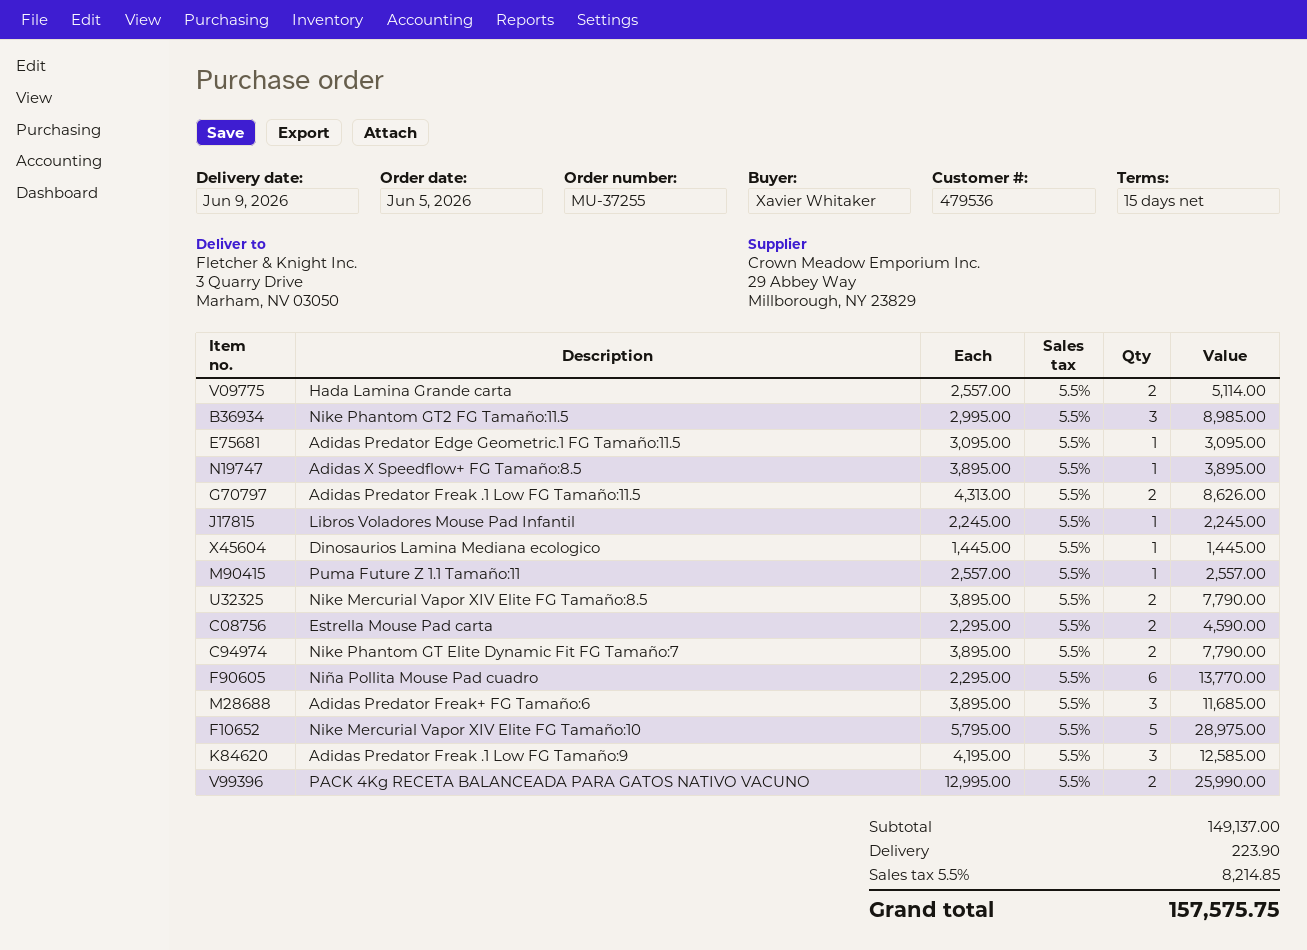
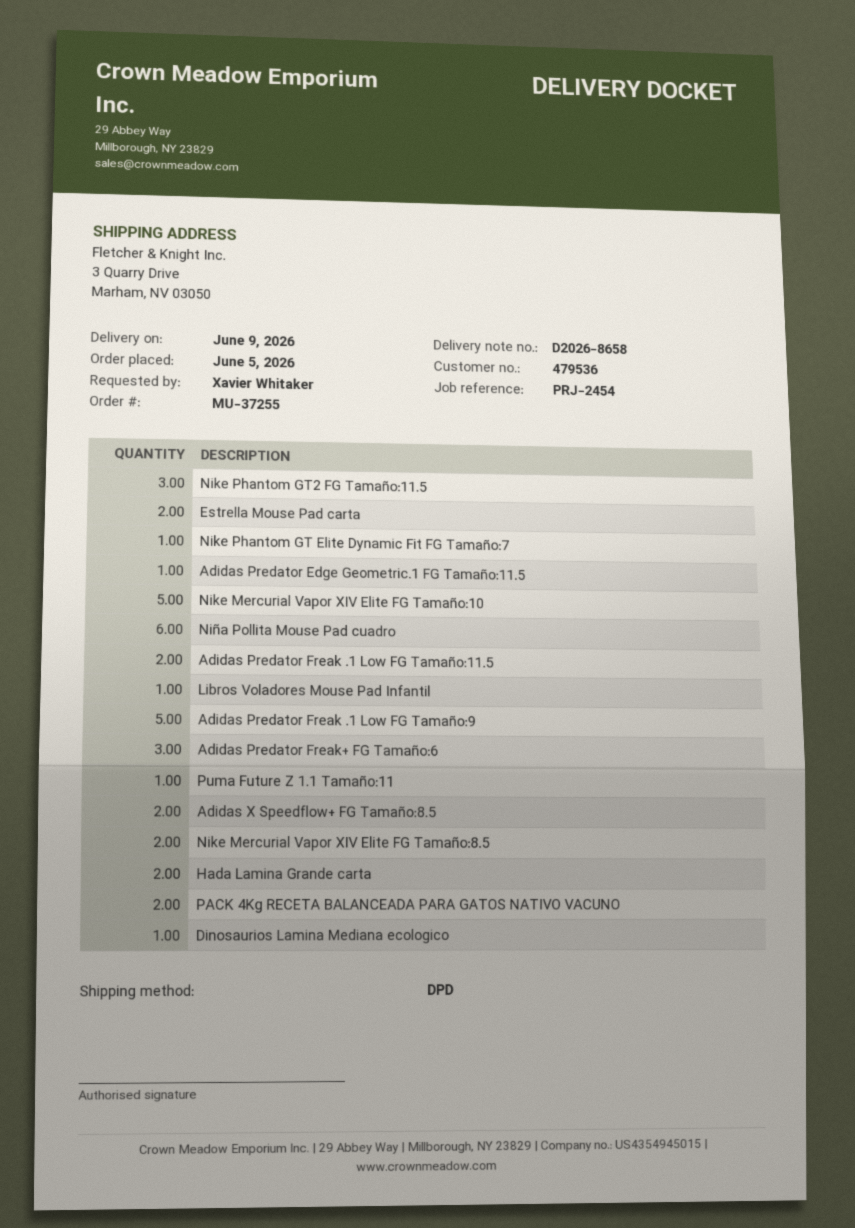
Adidas X Speedflow+ FG Tamaño:8.5: 1 -> 2
Nike Phantom GT Elite Dynamic Fit FG Tamaño:7: 2 -> 1
Adidas Predator Freak .1 Low FG Tamaño:9: 3 -> 5

